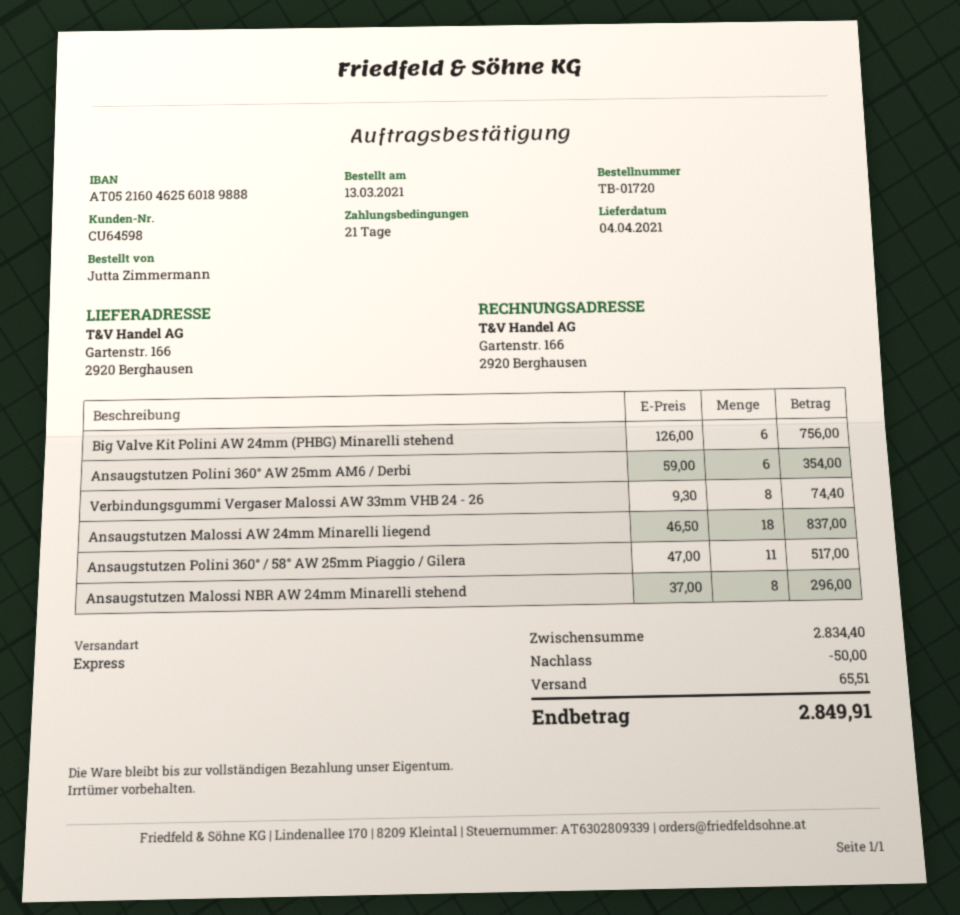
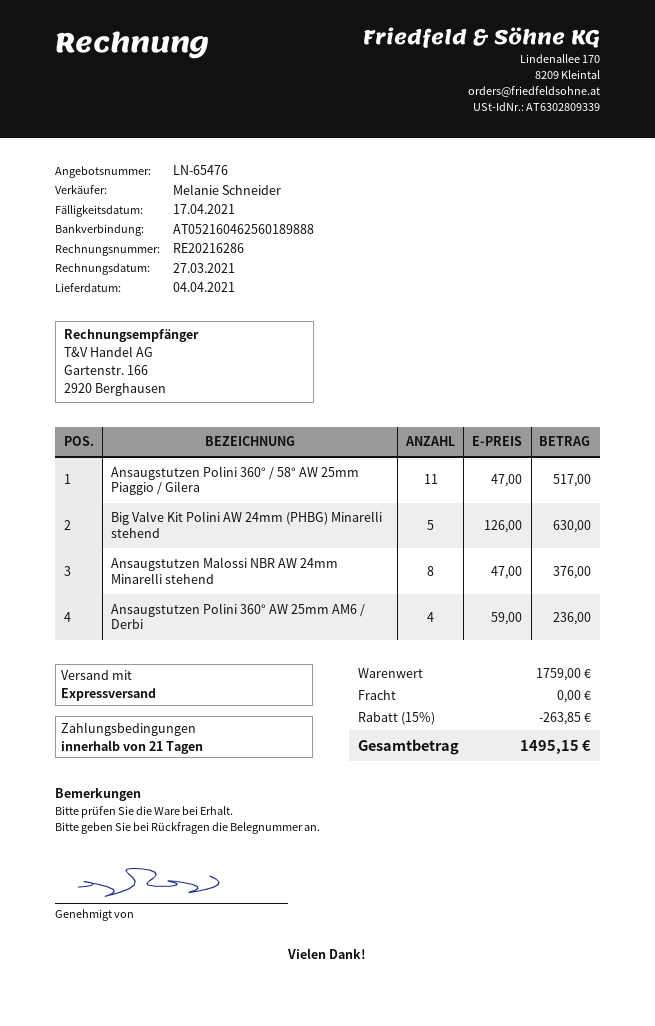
Big Valve Kit Polini AW 24mm (PHBG) Minarelli stehend: 6 x 126.00 = 756.00 -> 5 x 126.00 = 630.00
Ansaugstutzen Polini 360° AW 25mm AM6 / Derbi: 6 x 59.00 = 354.00 -> 4 x 59.00 = 236.00
Verbindungsgummi Vergaser Malossi AW 33mm VHB 24 - 26: 8 x 9.30 = 74.40 -> none
Ansaugstutzen Malossi AW 24mm Minarelli liegend: 18 x 46.50 = 837.00 -> none
Ansaugstutzen Malossi NBR AW 24mm Minarelli stehend: 8 x 37.00 = 296.00 -> 8 x 47.00 = 376.00
subtotal: 2834.40 -> 1759.00
discount: 50.00 -> 263.85
shipping: 65.51 -> 0.00
total: 2849.91 -> 1495.15

